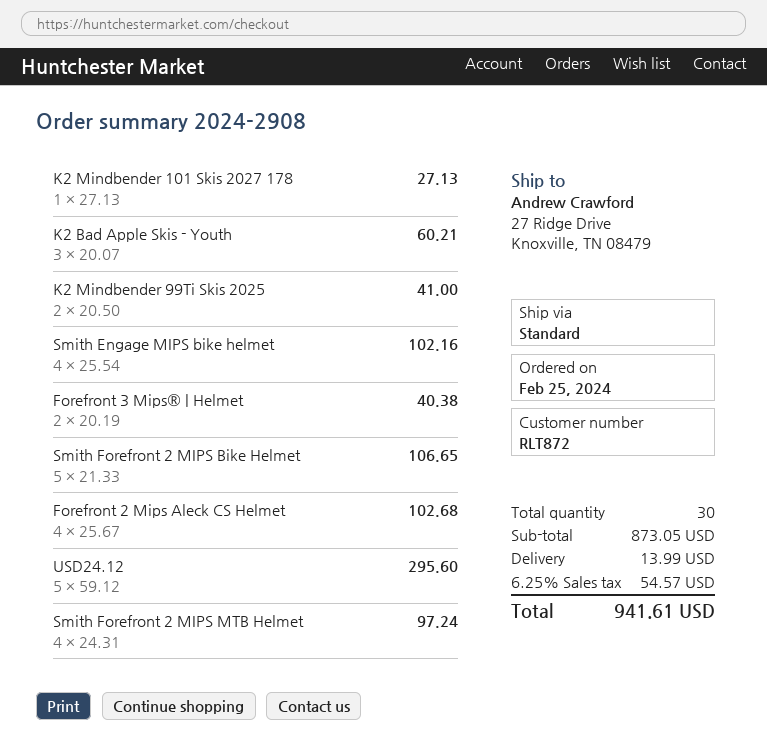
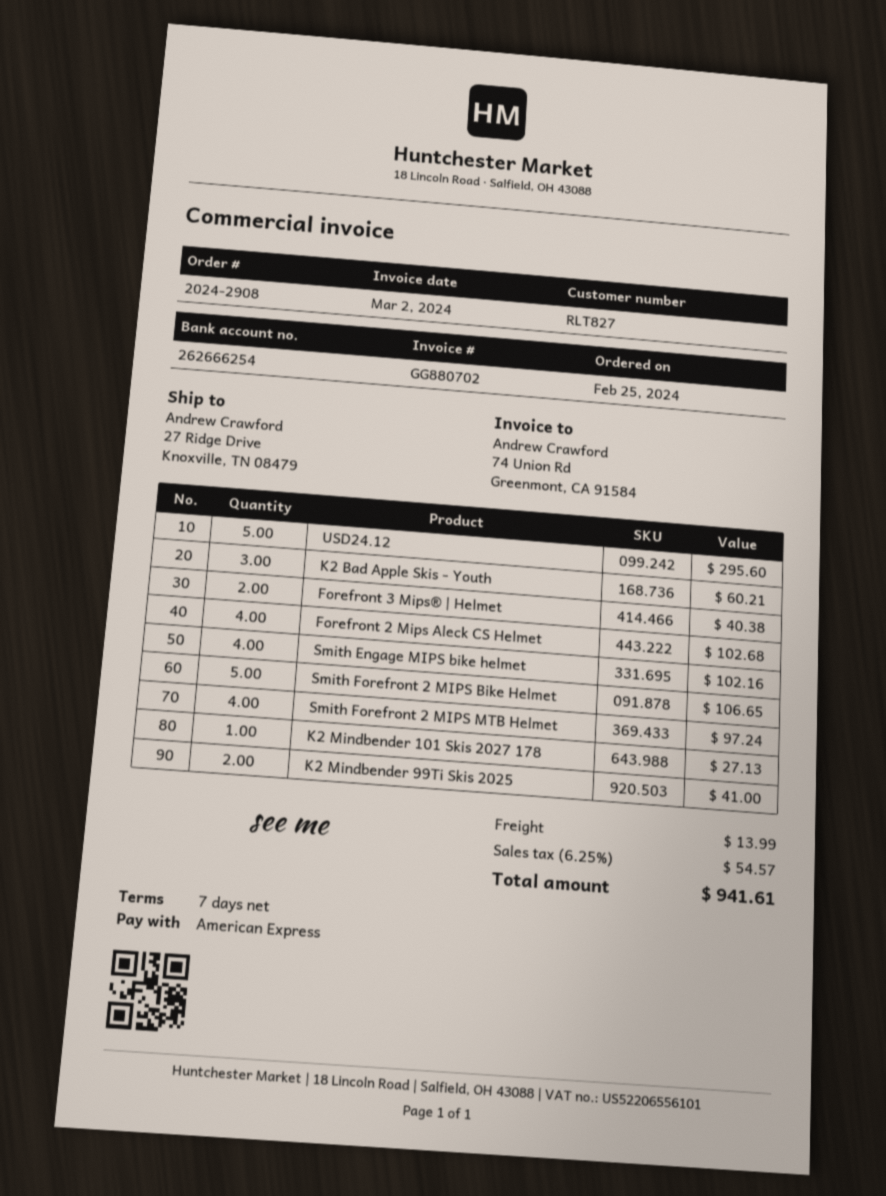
customer number: RLT872 -> RLT827

